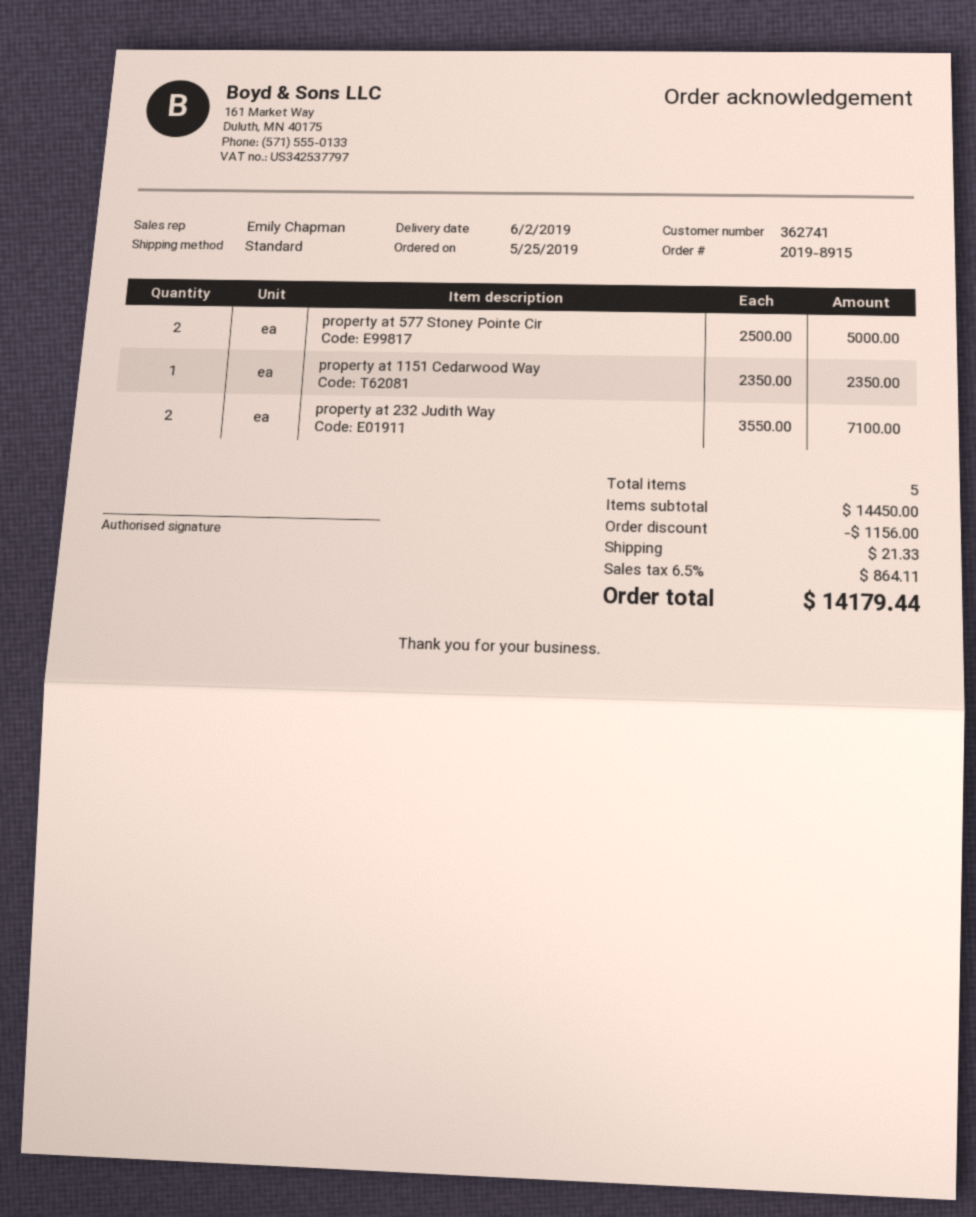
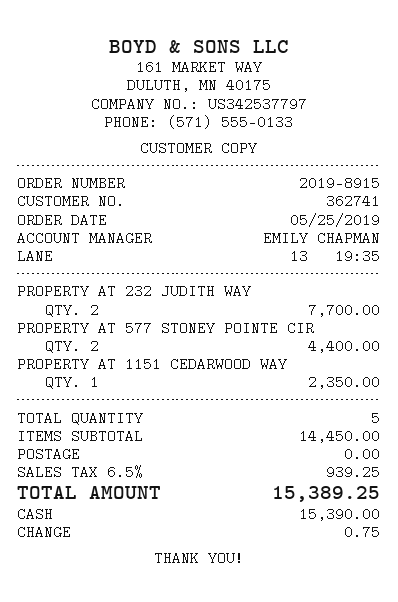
property at 577 Stoney Pointe Cir: 2 for 5000.00 -> 2 for 4400.00
property at 232 Judith Way: 2 for 7100.00 -> 2 for 7700.00
discount: 1156.00 -> none
shipping: 21.33 -> 0.00
tax: 6.5% = 864.11 -> 6.5% = 939.25
total: 14179.44 -> 15389.25

